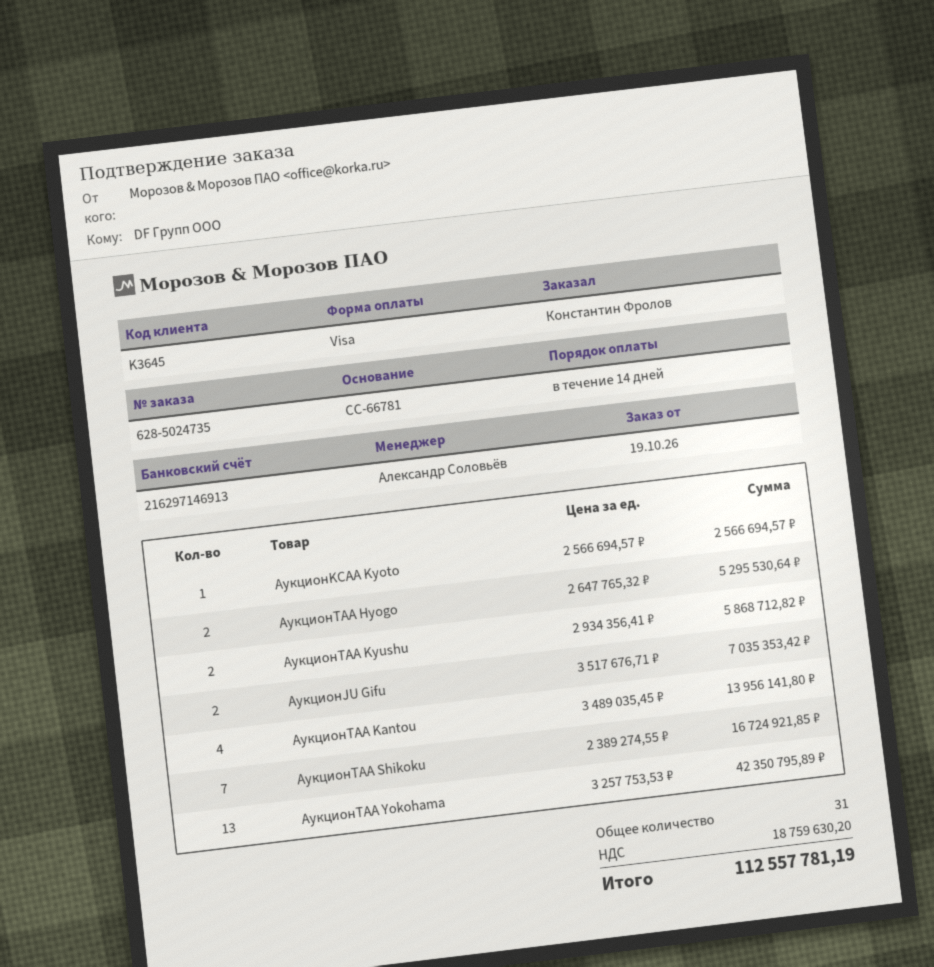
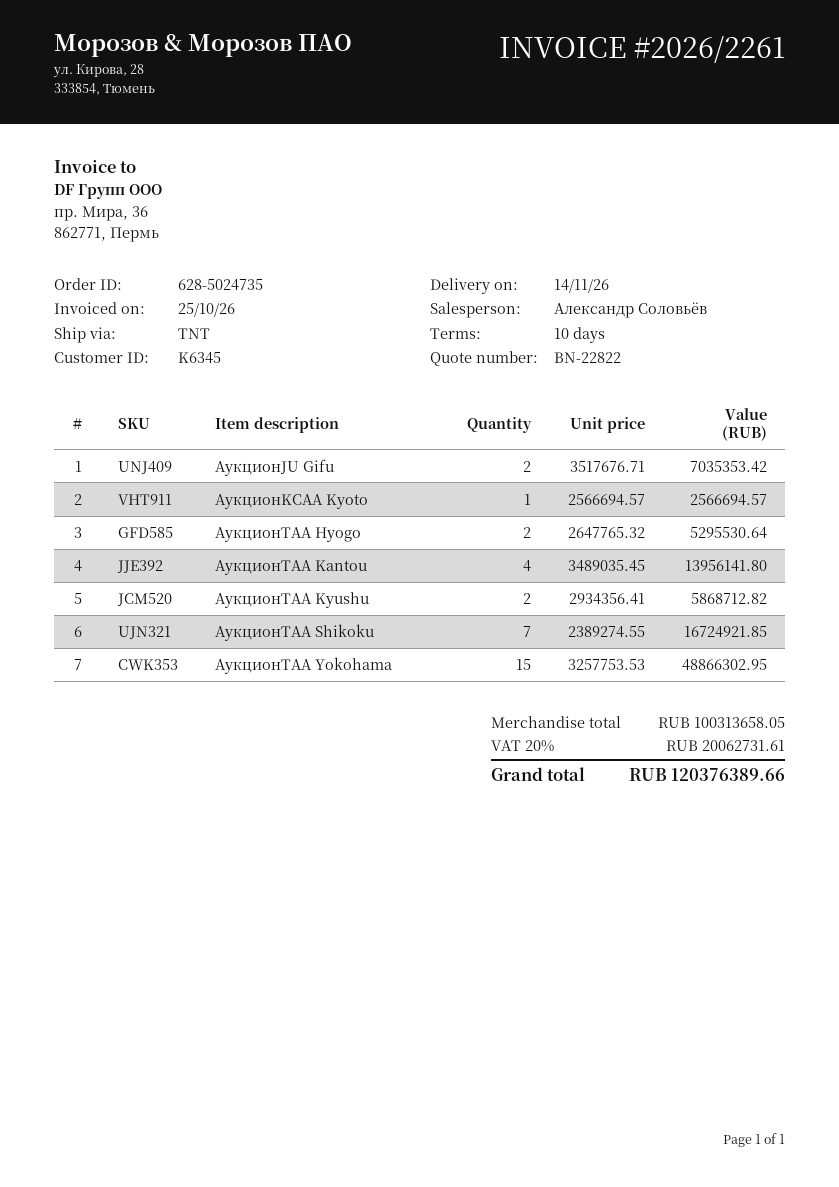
payment terms: 14 days -> 10 days
customer number: K3645 -> K6345
АукционTAA Yokohama: 13 x 3257753.53 = 42350795.89 -> 15 x 3257753.53 = 48866302.95
tax: 18759630.20 -> 20062731.61
total: 112557781.19 -> 120376389.66

